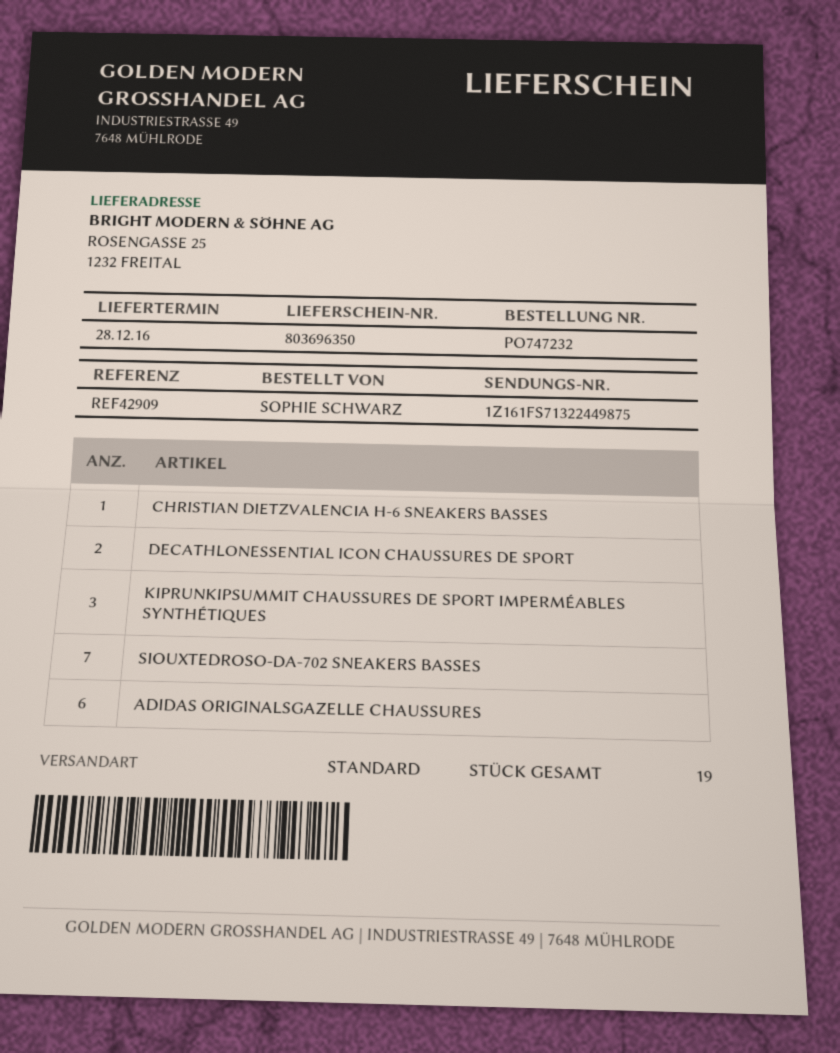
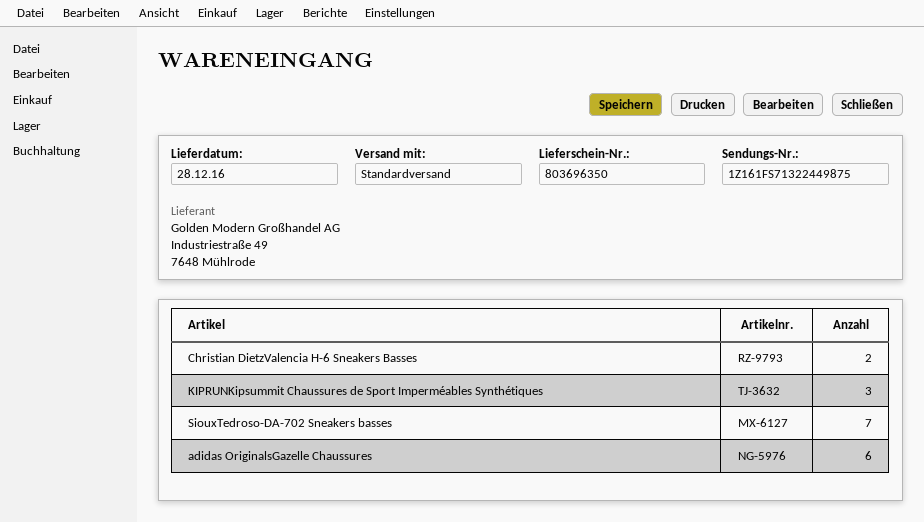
CHRISTIAN DIETZVALENCIA H-6 SNEAKERS BASSES: 1 -> 2
DECATHLONESSENTIAL ICON CHAUSSURES DE SPORT: 2 -> none

